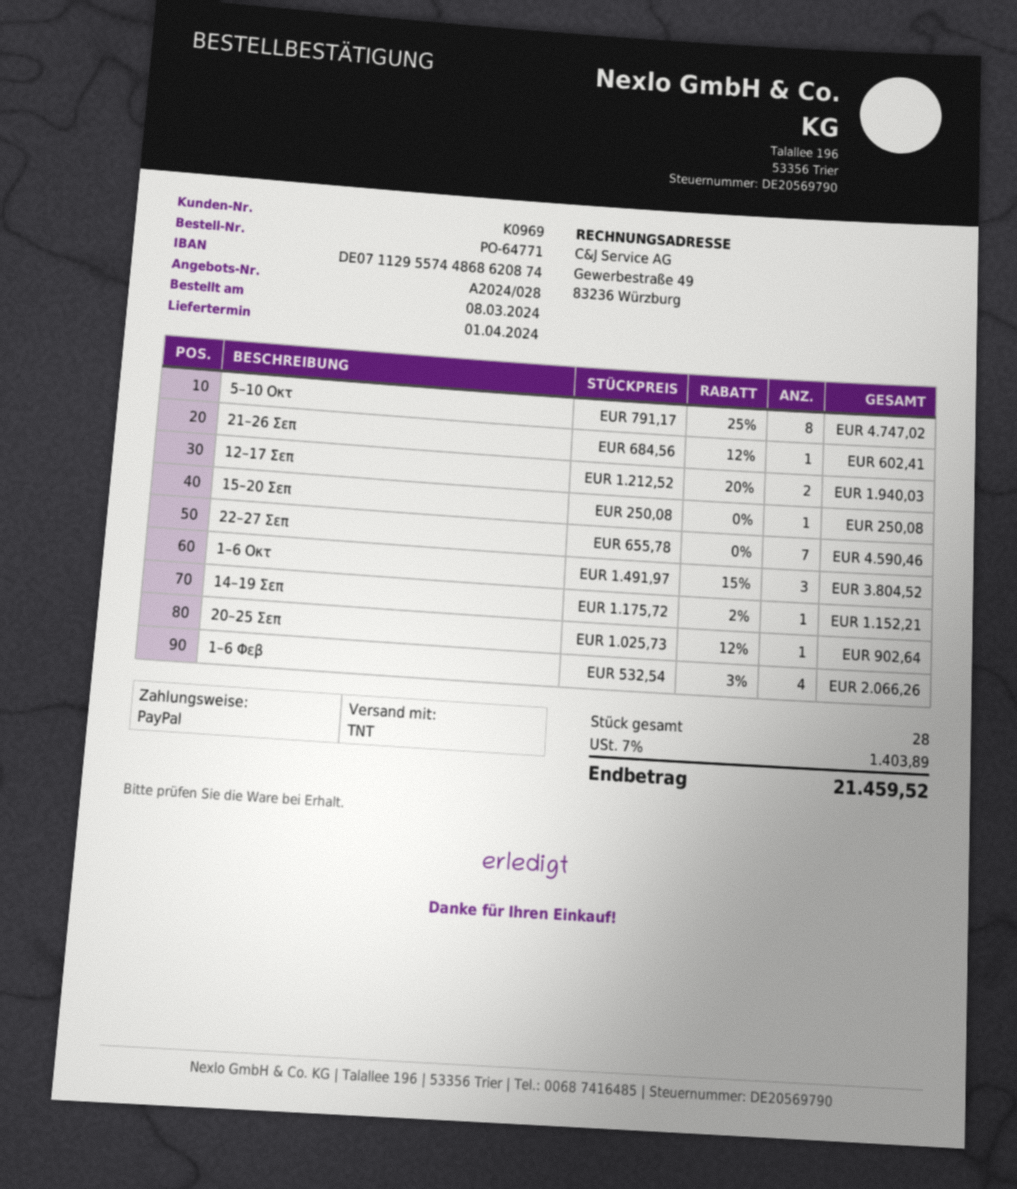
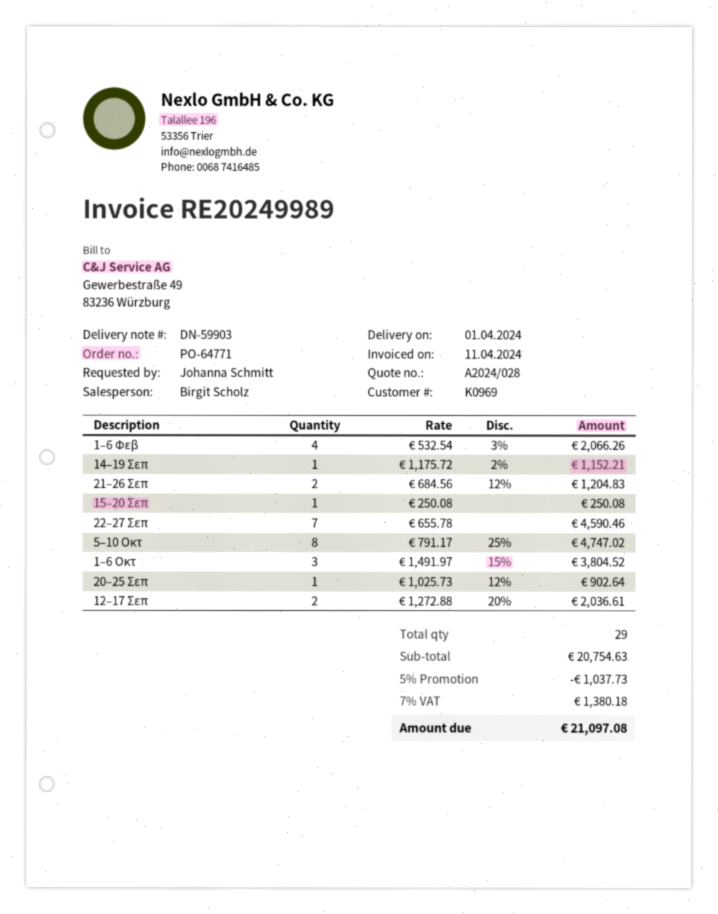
21–26 Σεπ: 1 x 684.56 - 12% = 602.41 -> 2 x 684.56 - 12% = 1204.83
12–17 Σεπ: 2 x 1212.52 - 20% = 1940.03 -> 2 x 1272.88 - 20% = 2036.61
total quantity: 28 -> 29
discount: none -> 5% = 1037.73
tax: 7% = 1403.89 -> 7% = 1380.18
total: 21459.52 -> 21097.08

